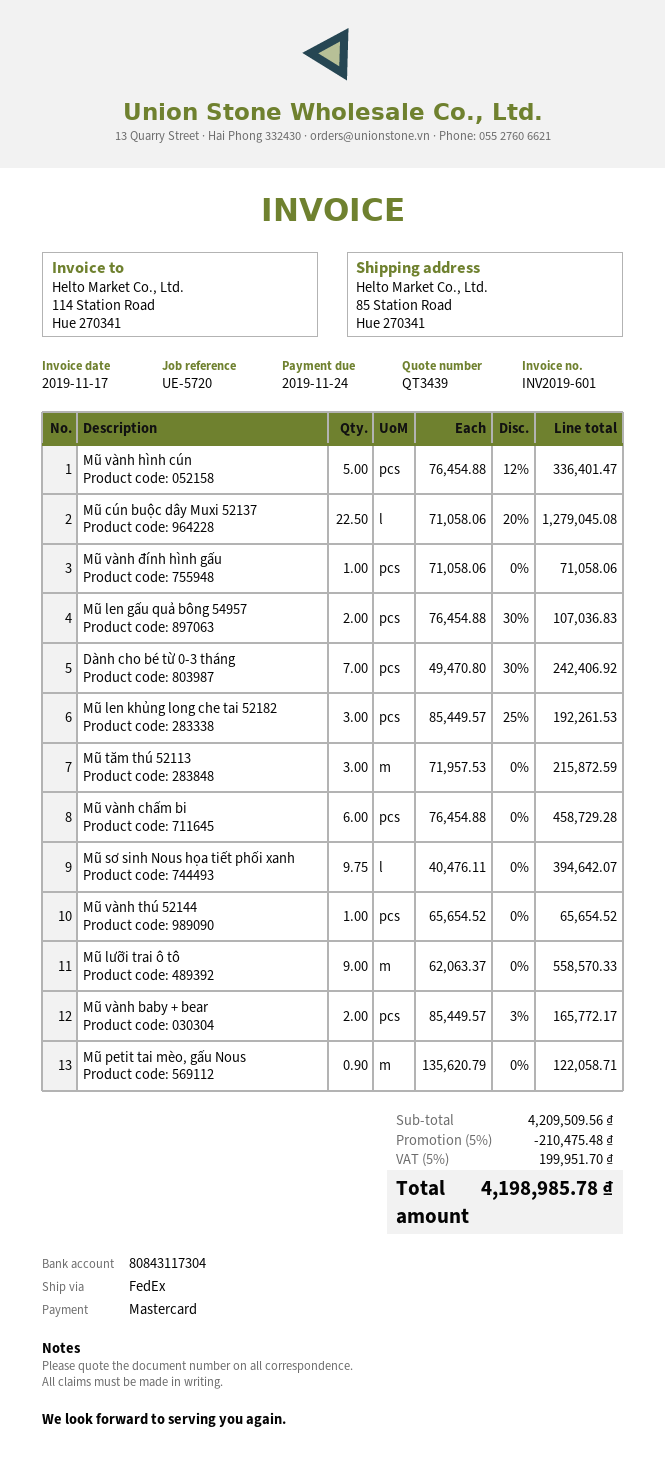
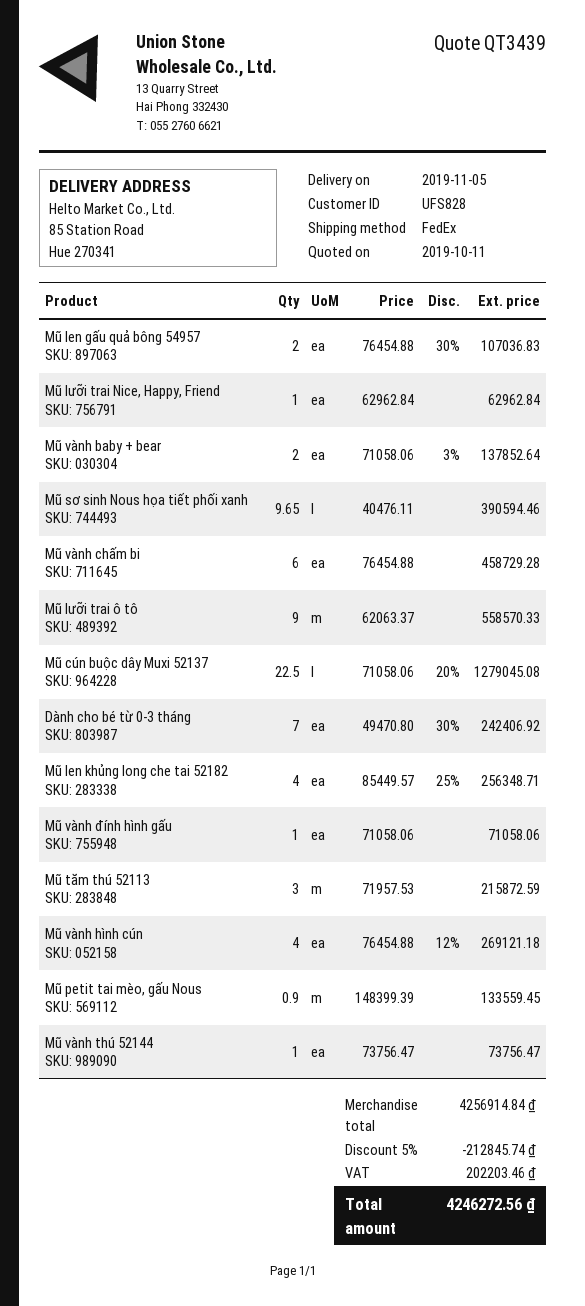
Mũ vành hình cún: 5 x 76454.88 - 12% = 336401.47 -> 4 x 76454.88 - 12% = 269121.18
Mũ len khủng long che tai 52182: 3 x 85449.57 - 25% = 192261.53 -> 4 x 85449.57 - 25% = 256348.71
Mũ sơ sinh Nous họa tiết phối xanh: 9.75 x 40476.11 = 394642.07 -> 9.65 x 40476.11 = 390594.46
Mũ vành thú 52144: 1 x 65654.52 = 65654.52 -> 1 x 73756.47 = 73756.47
Mũ vành baby + bear: 2 x 85449.57 - 3% = 165772.17 -> 2 x 71058.06 - 3% = 137852.64
Mũ petit tai mèo, gấu Nous: 0.9 x 135620.79 = 122058.71 -> 0.9 x 148399.39 = 133559.45
Mũ lưỡi trai Nice, Happy, Friend: none -> 1 x 62962.84 = 62962.84
subtotal: 4209509.56 -> 4256914.84
discount: 5% = 210475.48 -> 5% = 212845.74
tax: 199951.70 -> 202203.46
total: 4198985.78 -> 4246272.56

